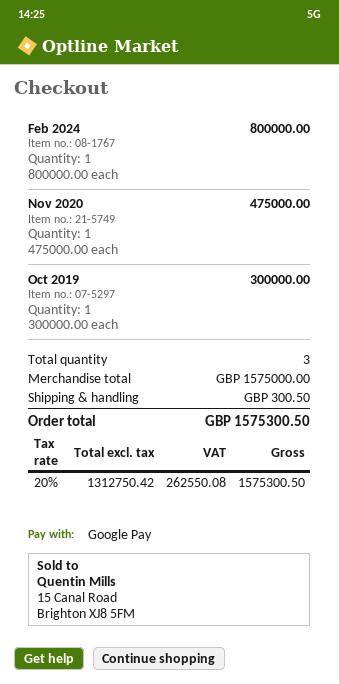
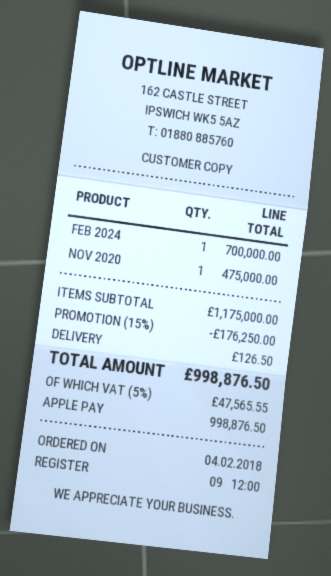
payment method: Google Pay -> Apple Pay
Feb 2024: 1 for 800000.00 -> 1 for 700000.00
Oct 2019: 1 for 300000.00 -> none
subtotal: 1575000.00 -> 1175000.00
discount: none -> 15% = 176250.00
shipping: 300.50 -> 126.50
tax: 20% = 262550.08 -> 5% = 47565.55
total: 1575300.50 -> 998876.50

